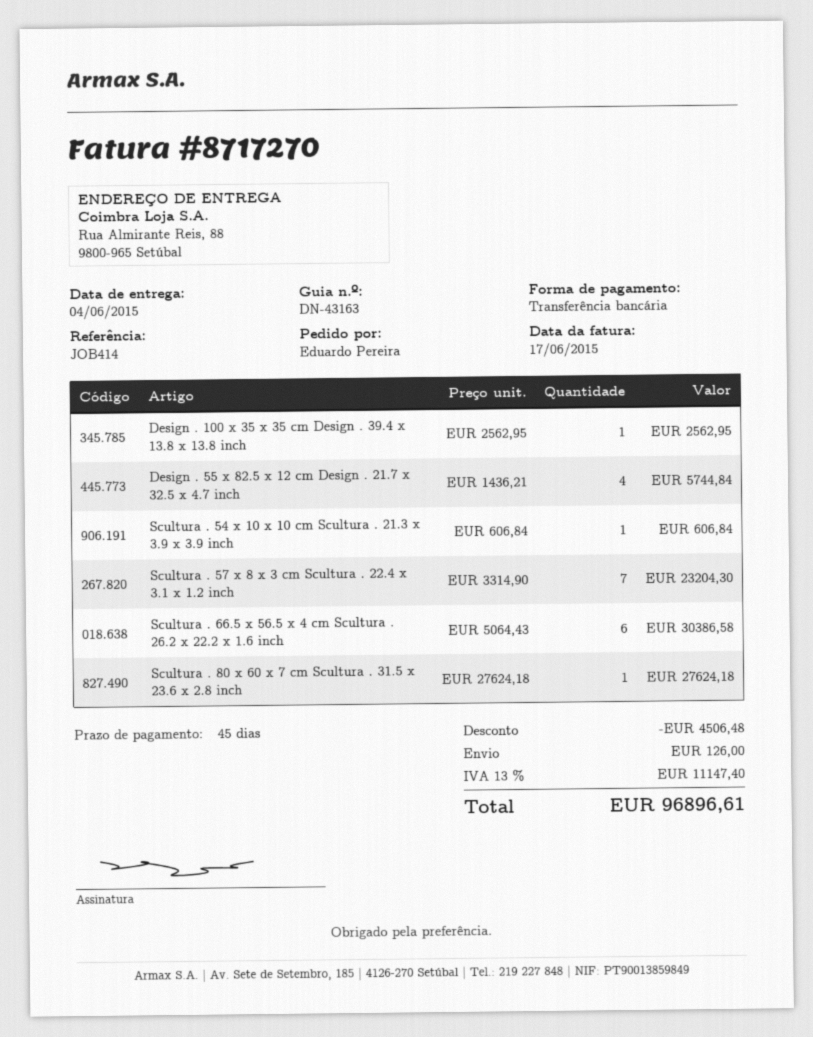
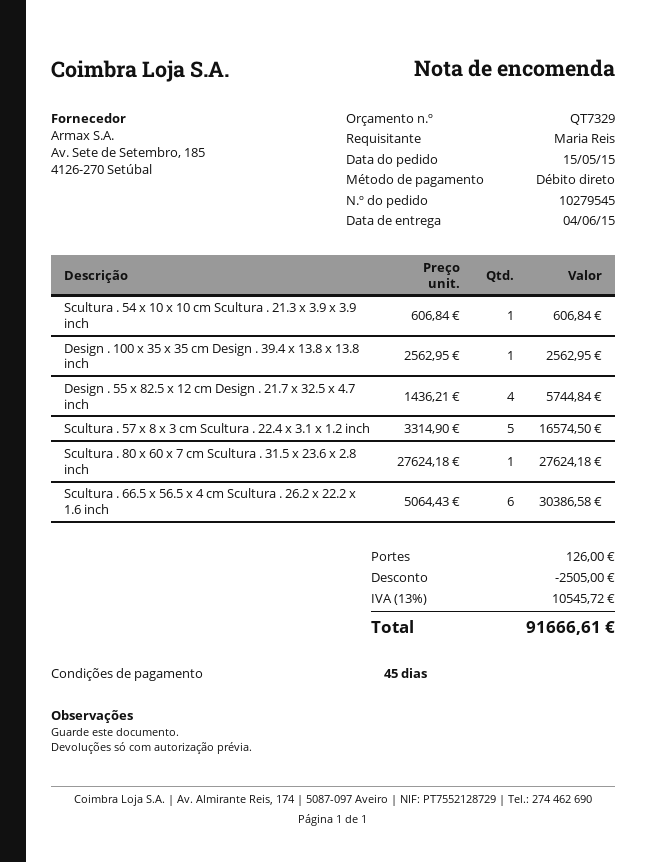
ordered by: Eduardo Pereira -> Maria Reis
payment method: bank transfer -> direct debit
Scultura . 57 x 8 x 3 cm Scultura . 22.4 x 3.1 x 1.2 inch: 7 x 3314.90 = 23204.30 -> 5 x 3314.90 = 16574.50
discount: 4506.48 -> 2505.00
tax: 13% = 11147.40 -> 13% = 10545.72
total: 96896.61 -> 91666.61

